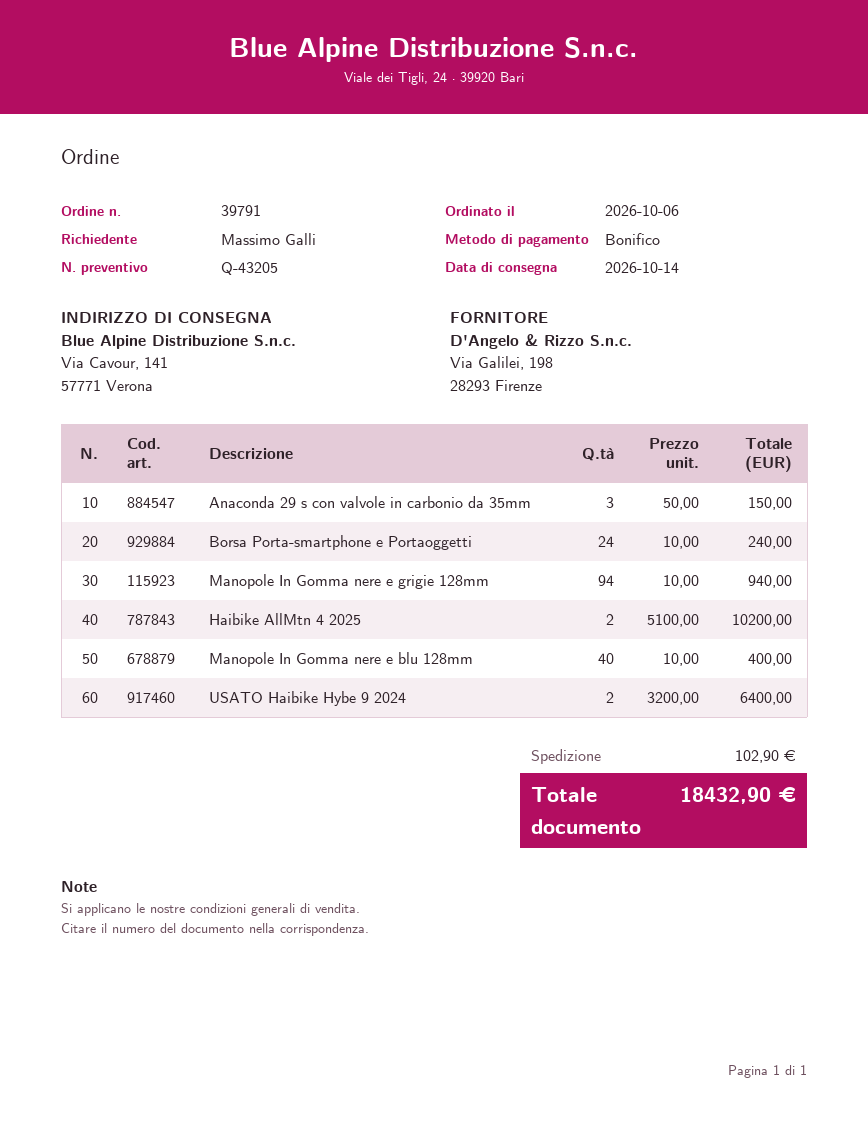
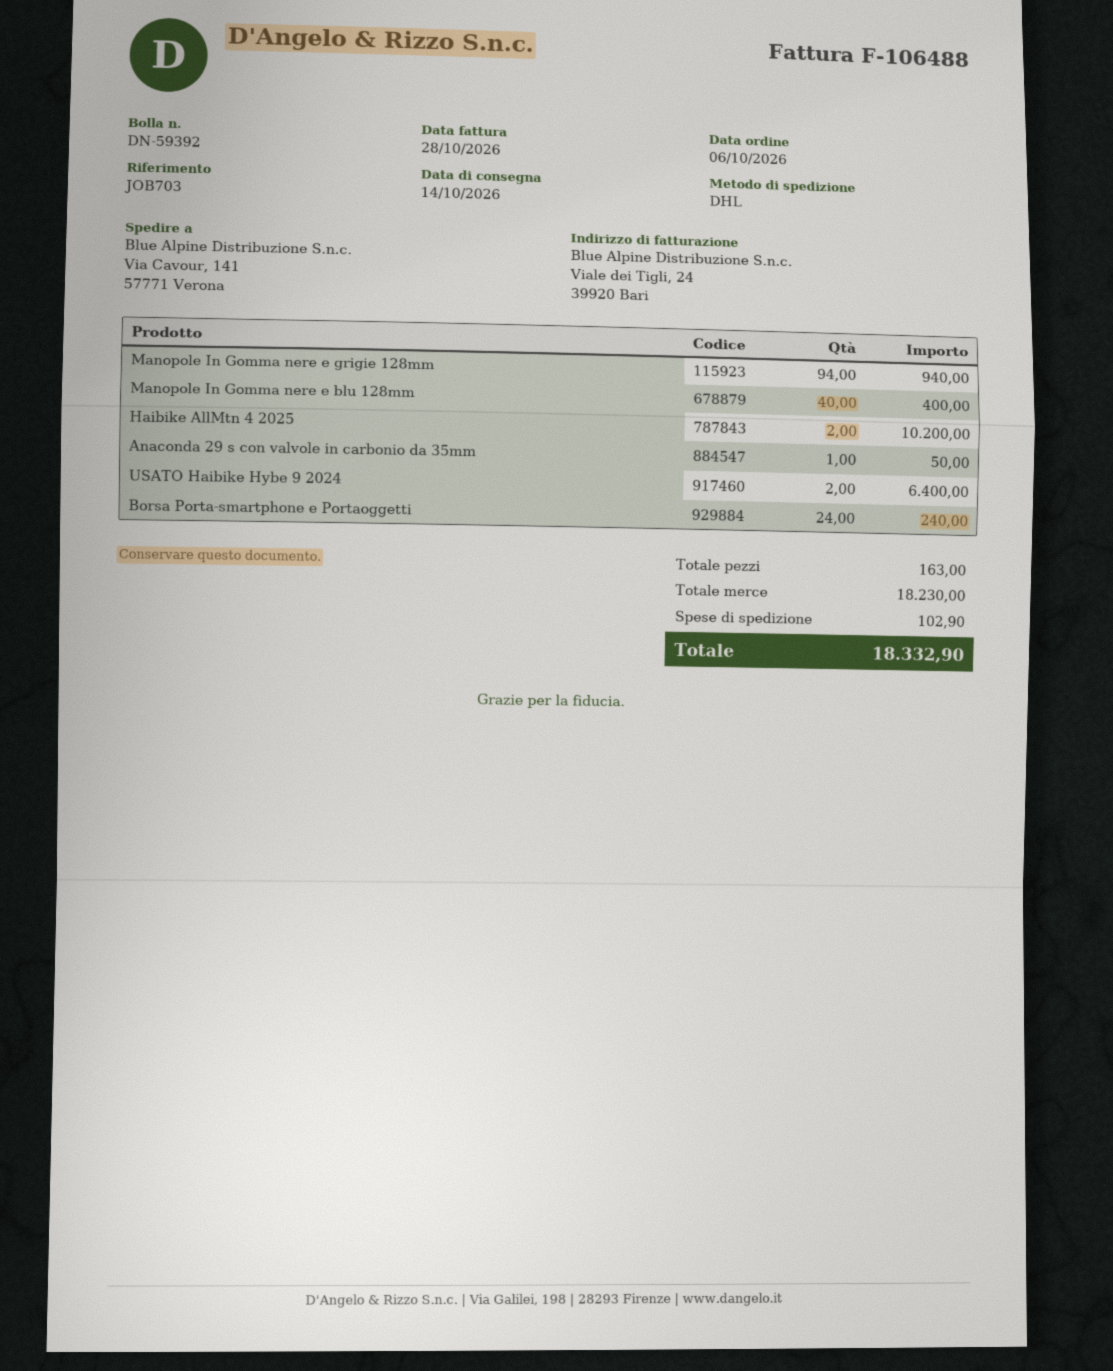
Anaconda 29 s con valvole in carbonio da 35mm: 3 for 150.00 -> 1 for 50.00
total: 18432.90 -> 18332.90

